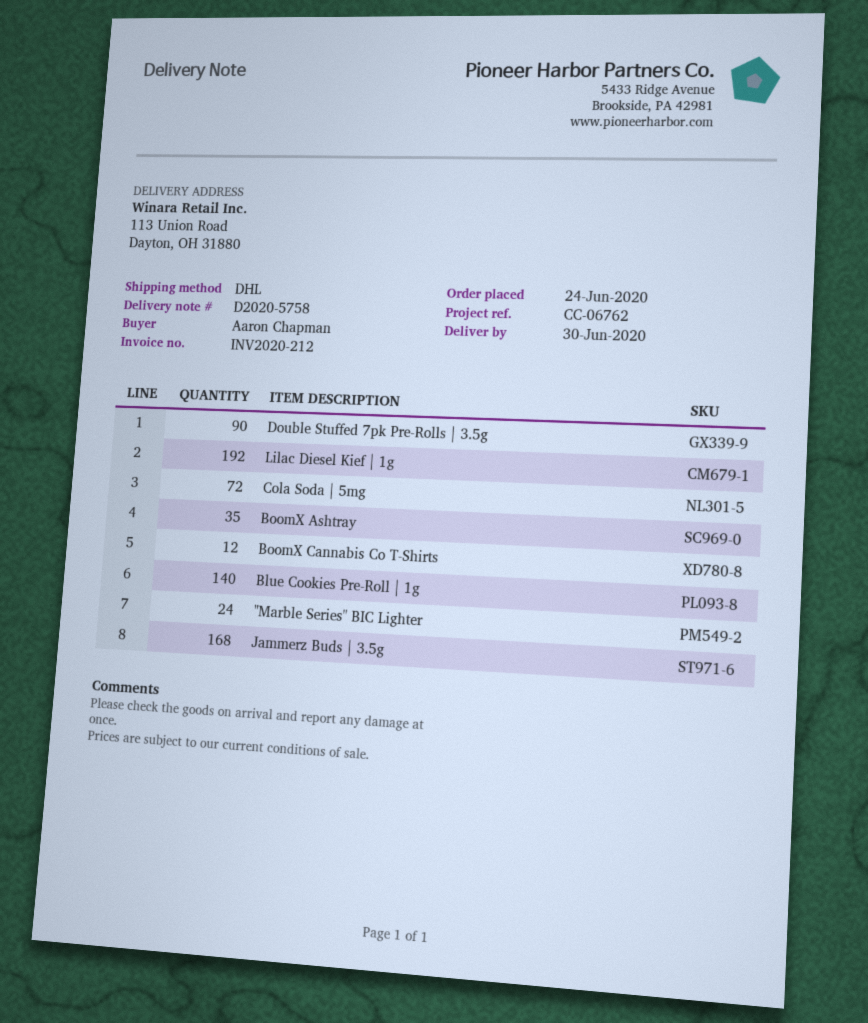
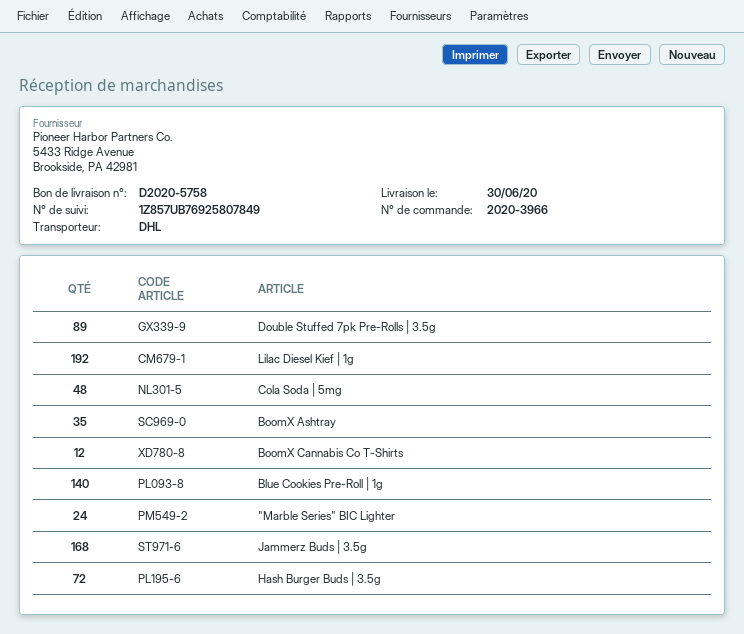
Double Stuffed 7pk Pre-Rolls | 3.5g: 90 -> 89
Cola Soda | 5mg: 72 -> 48
Hash Burger Buds | 3.5g: none -> 72

